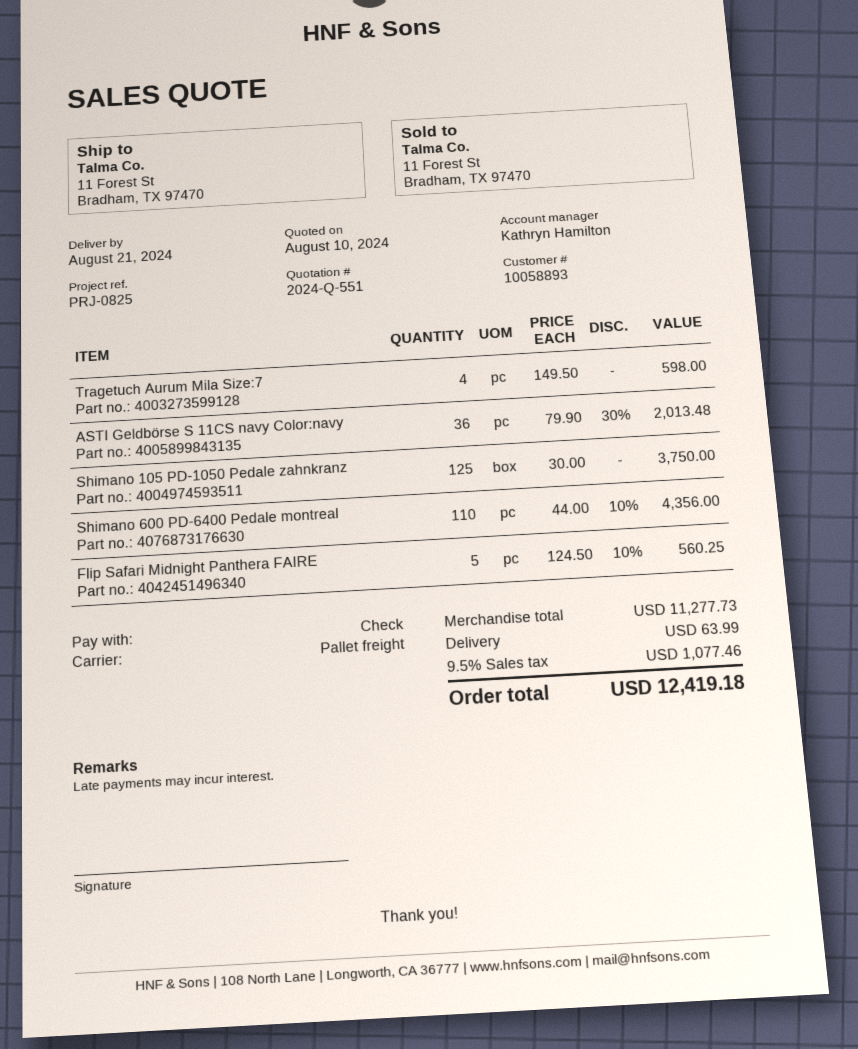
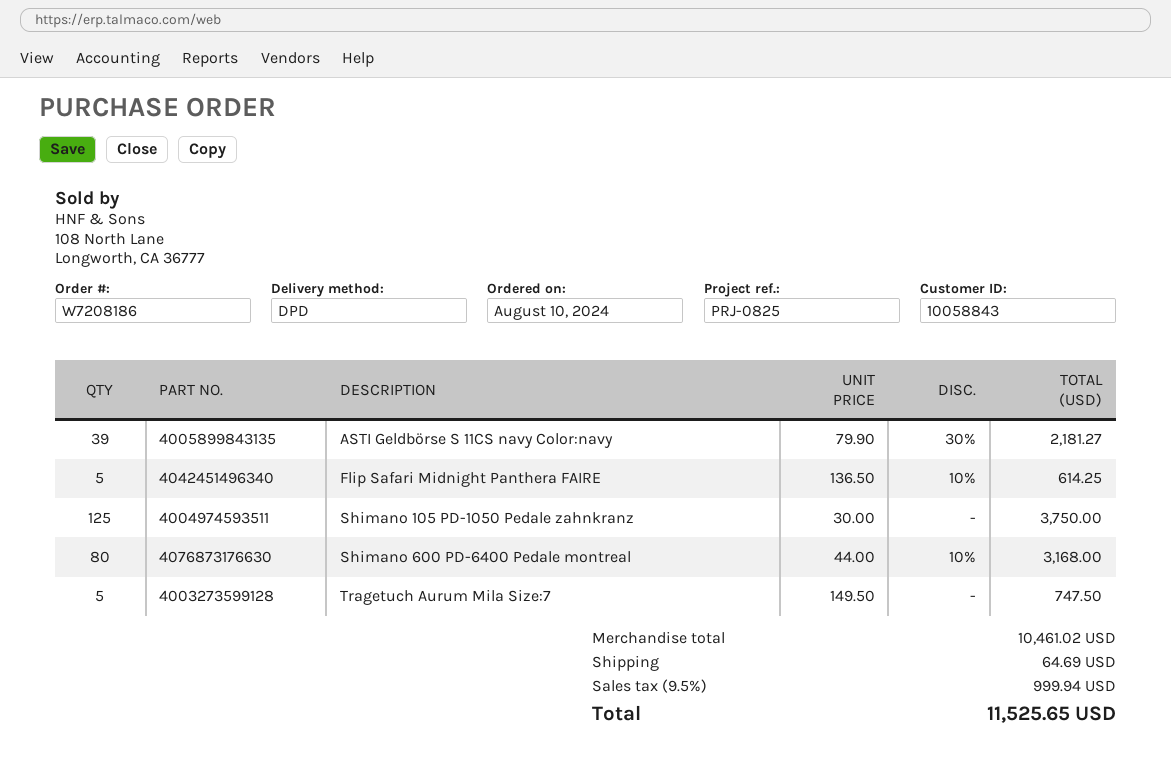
customer number: 10058893 -> 10058843
shipping method: pallet freight -> DPD
Tragetuch Aurum Mila Size:7: 4 x 149.50 = 598.00 -> 5 x 149.50 = 747.50
ASTI Geldbörse S 11CS navy Color:navy: 36 x 79.90 - 30% = 2013.48 -> 39 x 79.90 - 30% = 2181.27
Shimano 600 PD-6400 Pedale montreal: 110 x 44.00 - 10% = 4356.00 -> 80 x 44.00 - 10% = 3168.00
Flip Safari Midnight Panthera FAIRE: 5 x 124.50 - 10% = 560.25 -> 5 x 136.50 - 10% = 614.25
subtotal: 11277.73 -> 10461.02
shipping: 63.99 -> 64.69
tax: 9.5% = 1077.46 -> 9.5% = 999.94
total: 12419.18 -> 11525.65

